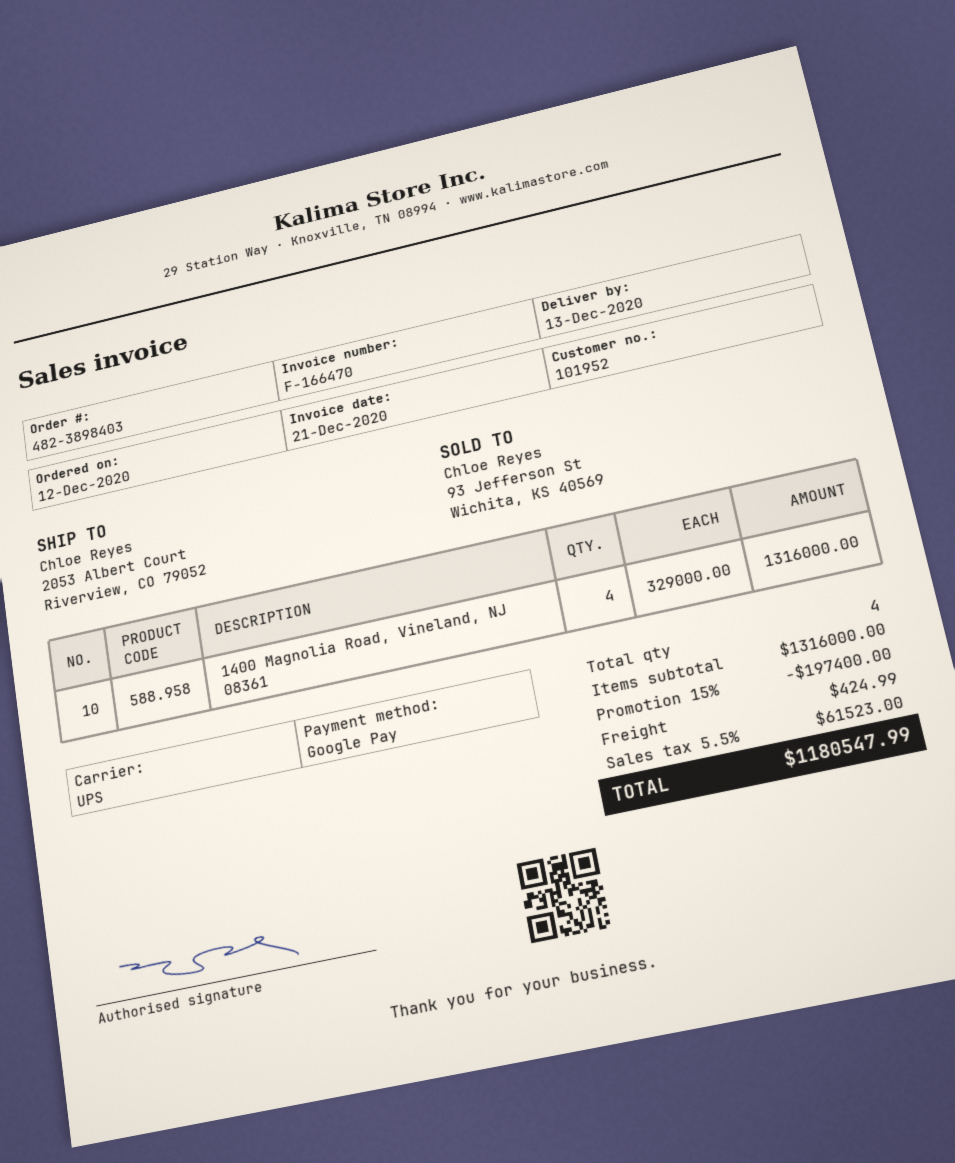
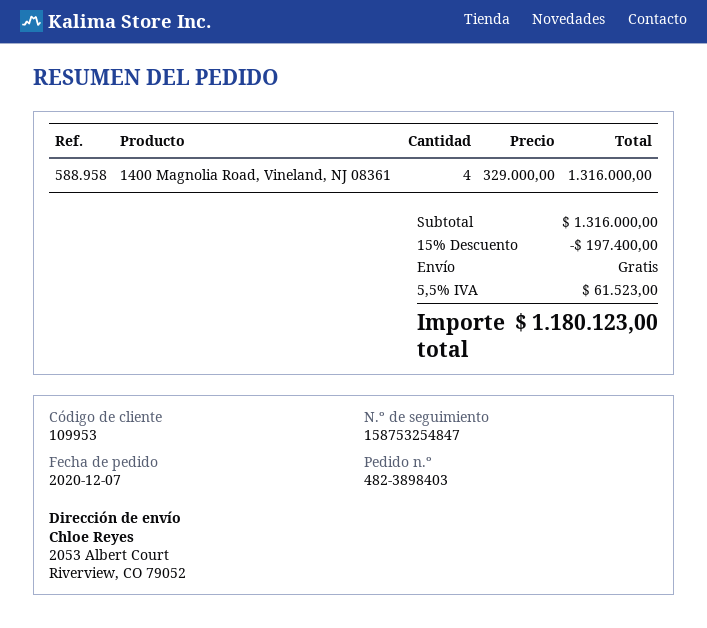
order date: 2020-12-12 -> 2020-12-07
customer number: 101952 -> 109953
shipping: 424.99 -> 0.00
total: 1180547.99 -> 1180123.00

